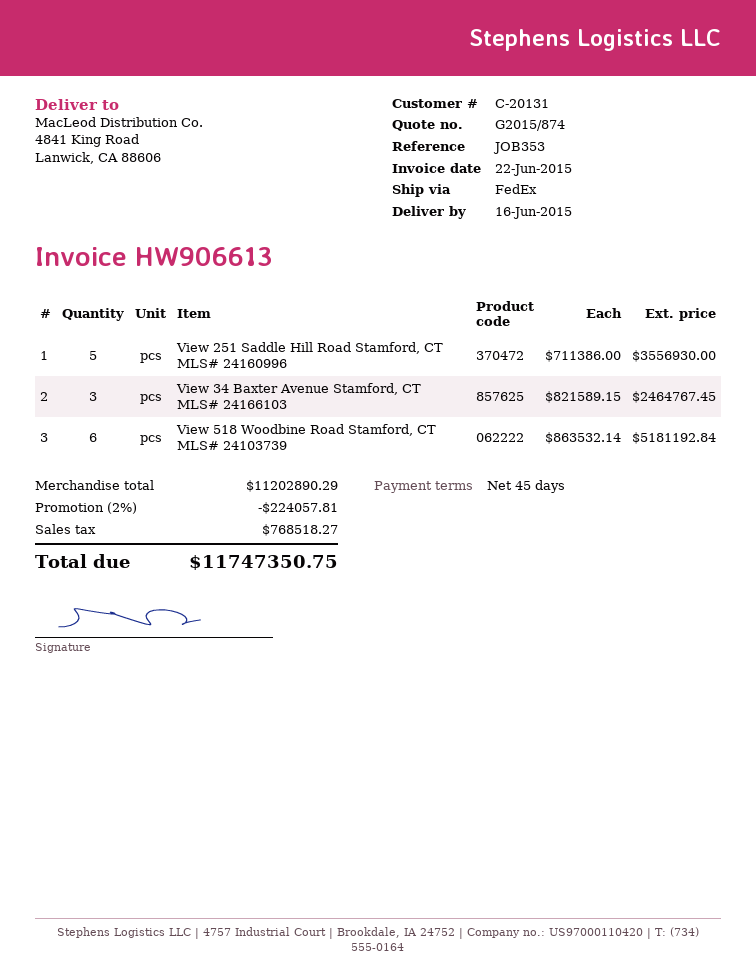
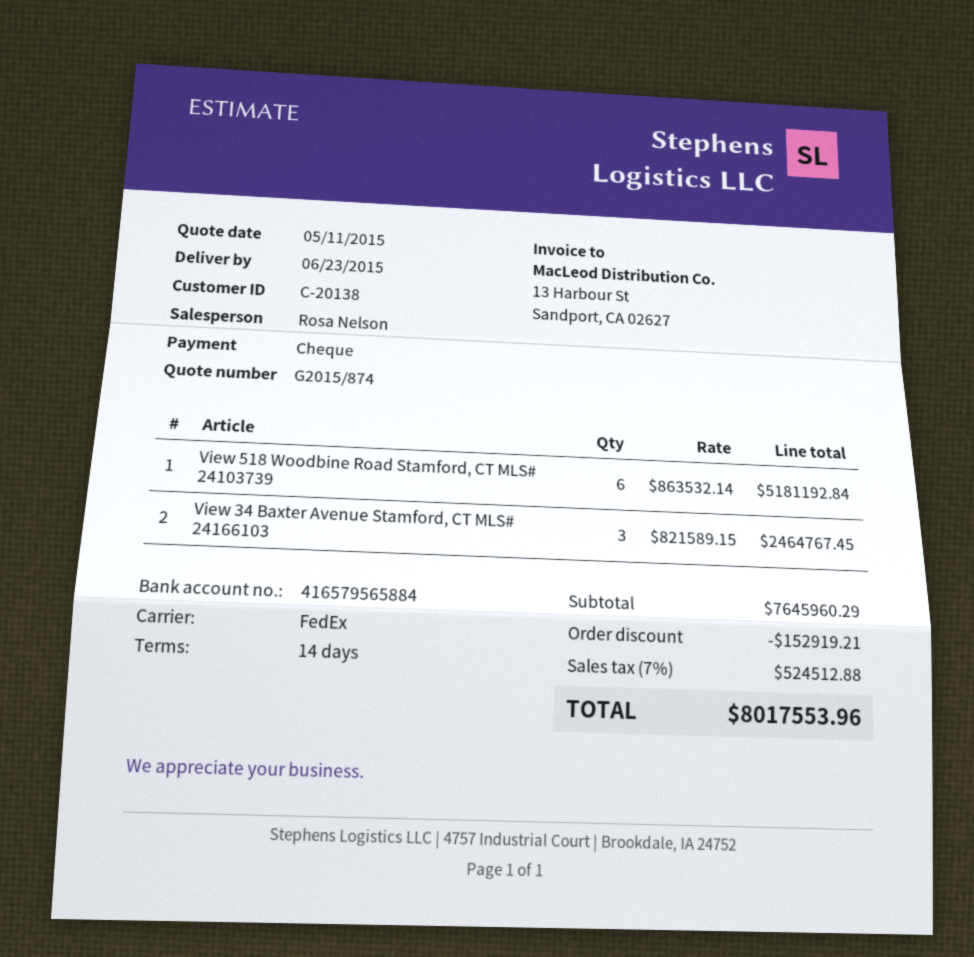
delivery date: 2015-06-16 -> 2015-06-23
payment terms: 45 days -> 14 days
customer number: C-20131 -> C-20138
View 251 Saddle Hill Road Stamford, CT MLS# 24160996: 5 x 711386.00 = 3556930.00 -> none
subtotal: 11202890.29 -> 7645960.29
discount: 224057.81 -> 152919.21
tax: 768518.27 -> 524512.88
total: 11747350.75 -> 8017553.96

